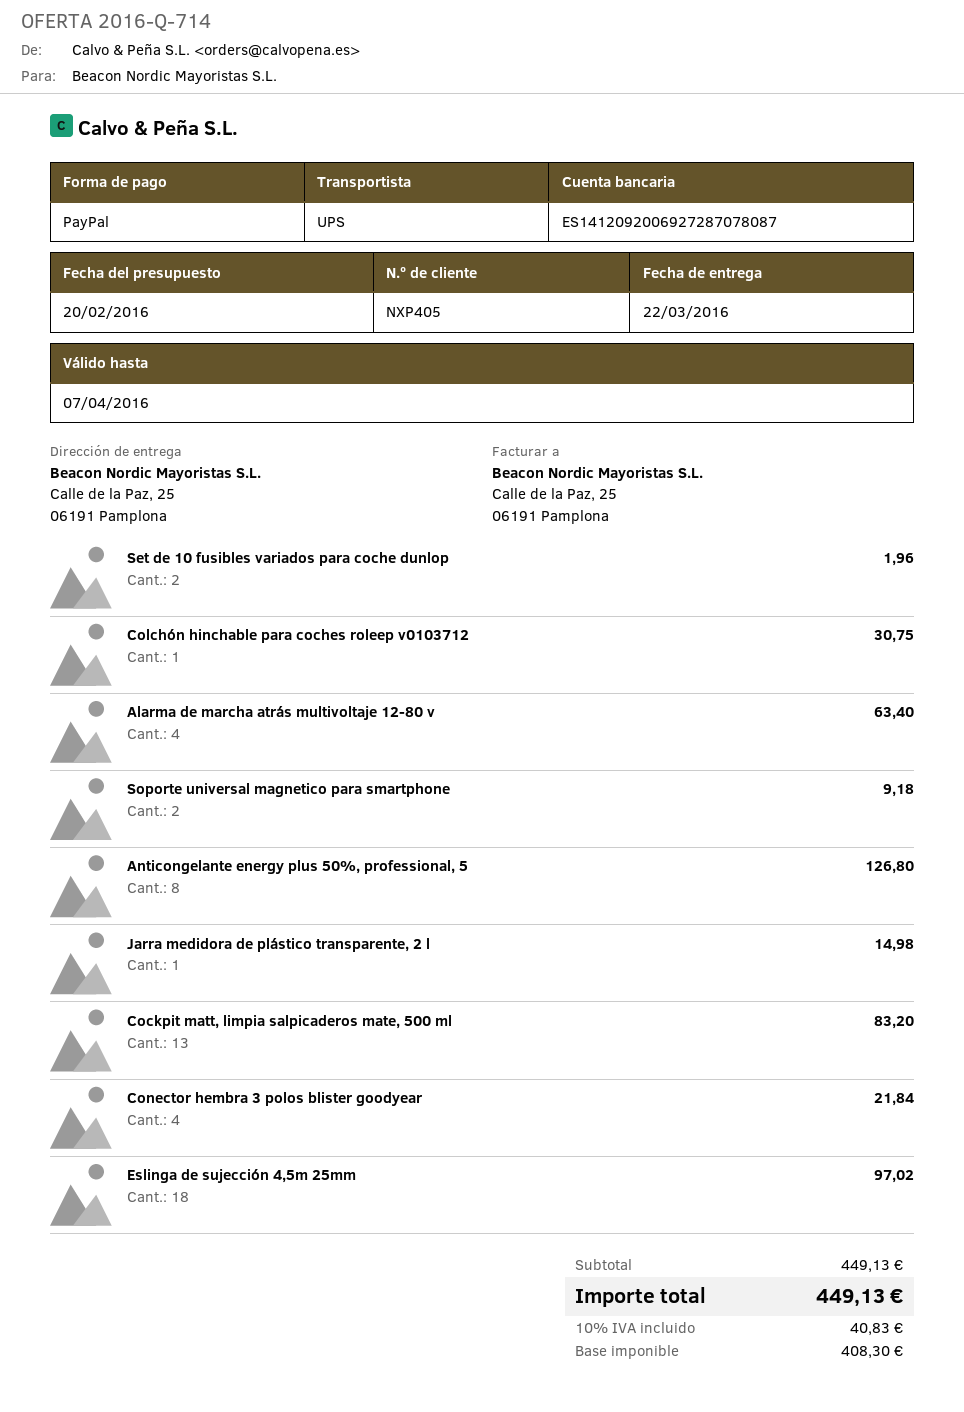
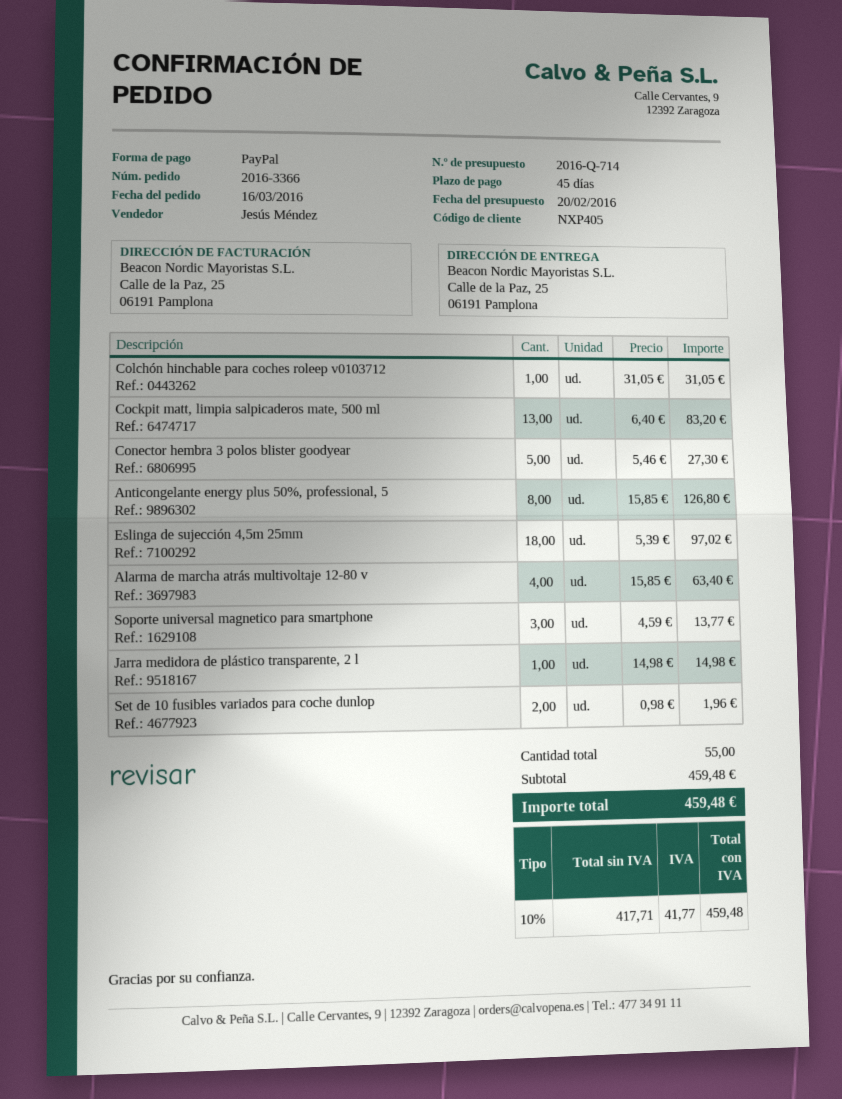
Colchón hinchable para coches roleep v0103712: 1 for 30.75 -> 1 for 31.05
Soporte universal magnetico para smartphone: 2 for 9.18 -> 3 for 13.77
Conector hembra 3 polos blister goodyear: 4 for 21.84 -> 5 for 27.30
subtotal: 449.13 -> 459.48
net: 408.30 -> 417.71
tax: 10% = 40.83 -> 10% = 41.77
total: 449.13 -> 459.48

